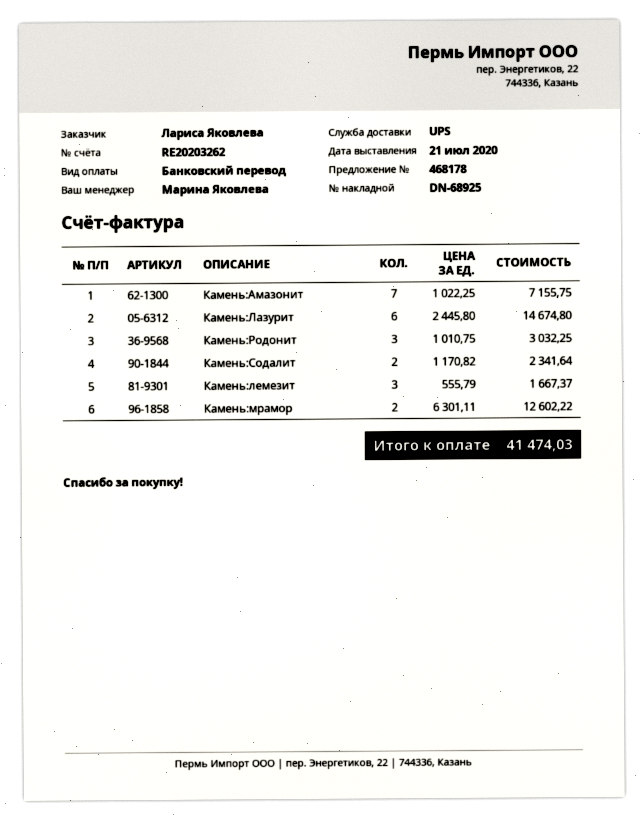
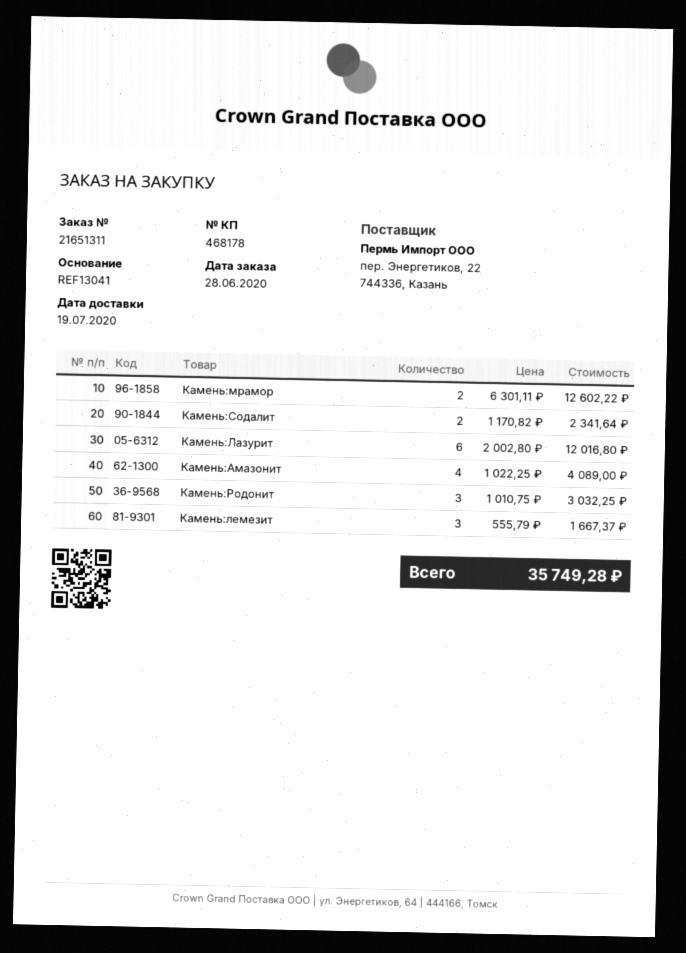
Камень:Амазонит: 7 x 1022.25 = 7155.75 -> 4 x 1022.25 = 4089.00
Камень:Лазурит: 6 x 2445.80 = 14674.80 -> 6 x 2002.80 = 12016.80
total: 41474.03 -> 35749.28

